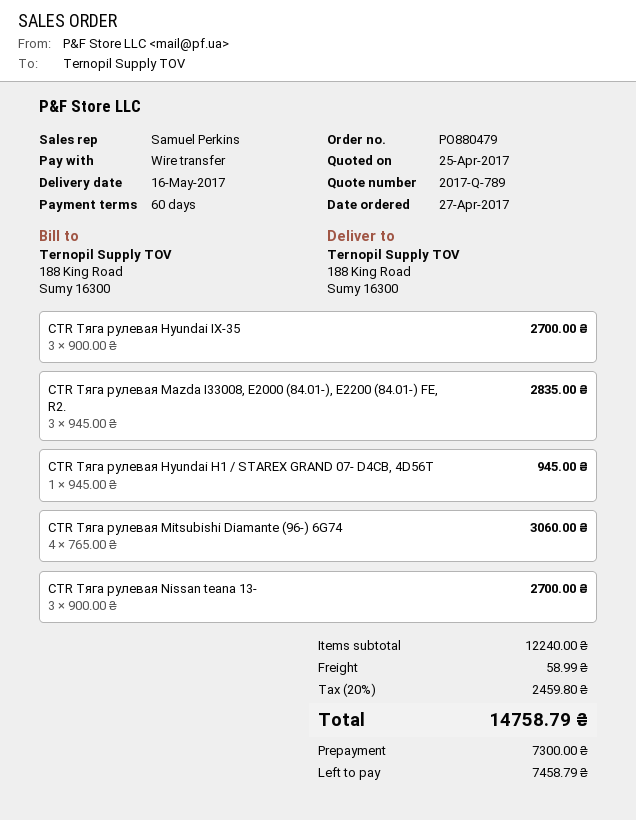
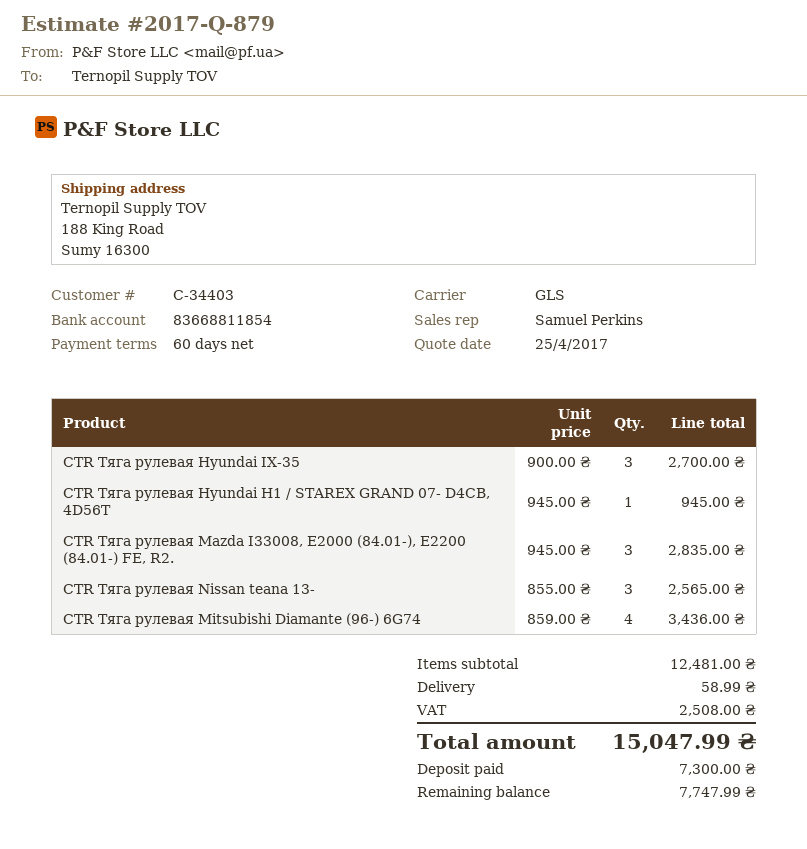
quote number: 2017-Q-789 -> 2017-Q-879
CTR Тяга рулевая Mitsubishi Diamante (96-) 6G74: 4 x 765.00 = 3060.00 -> 4 x 859.00 = 3436.00
CTR Тяга рулевая Nissan teana 13-: 3 x 900.00 = 2700.00 -> 3 x 855.00 = 2565.00
subtotal: 12240.00 -> 12481.00
tax: 2459.80 -> 2508.00
total: 14758.79 -> 15047.99
balance: 7458.79 -> 7747.99

